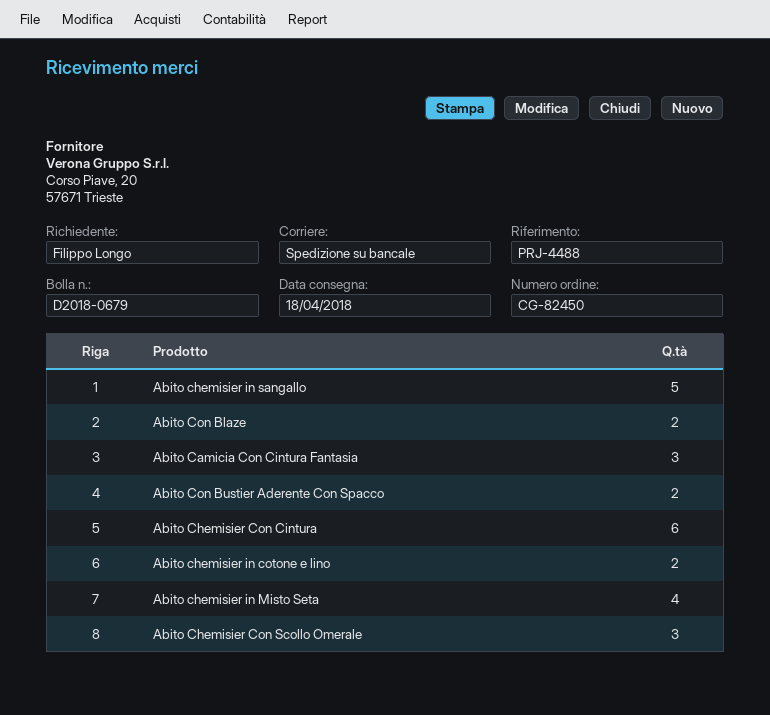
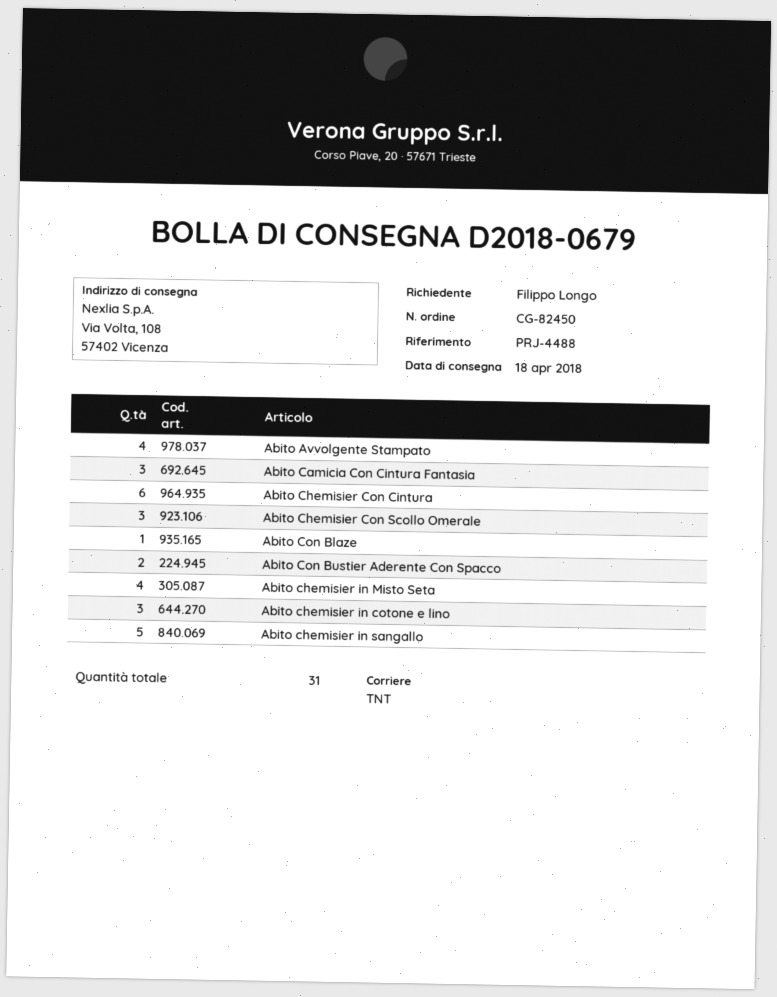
shipping method: pallet freight -> TNT
Abito Con Blaze: 2 -> 1
Abito chemisier in cotone e lino: 2 -> 3
Abito Avvolgente Stampato: none -> 4

